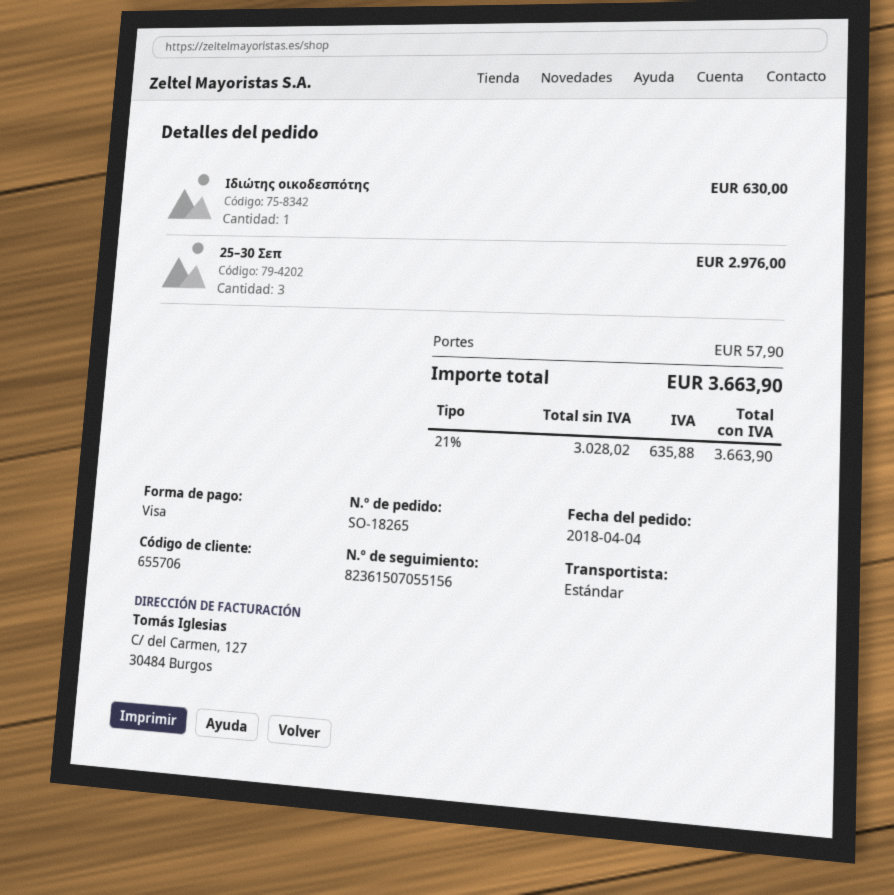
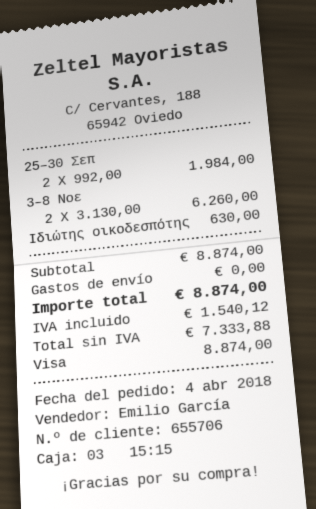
25–30 Σεπ: 3 for 2976.00 -> 2 for 1984.00
3–8 Νοε: none -> 2 for 6260.00
shipping: 57.90 -> 0.00
net: 3028.02 -> 7333.88
tax: 635.88 -> 1540.12
total: 3663.90 -> 8874.00

